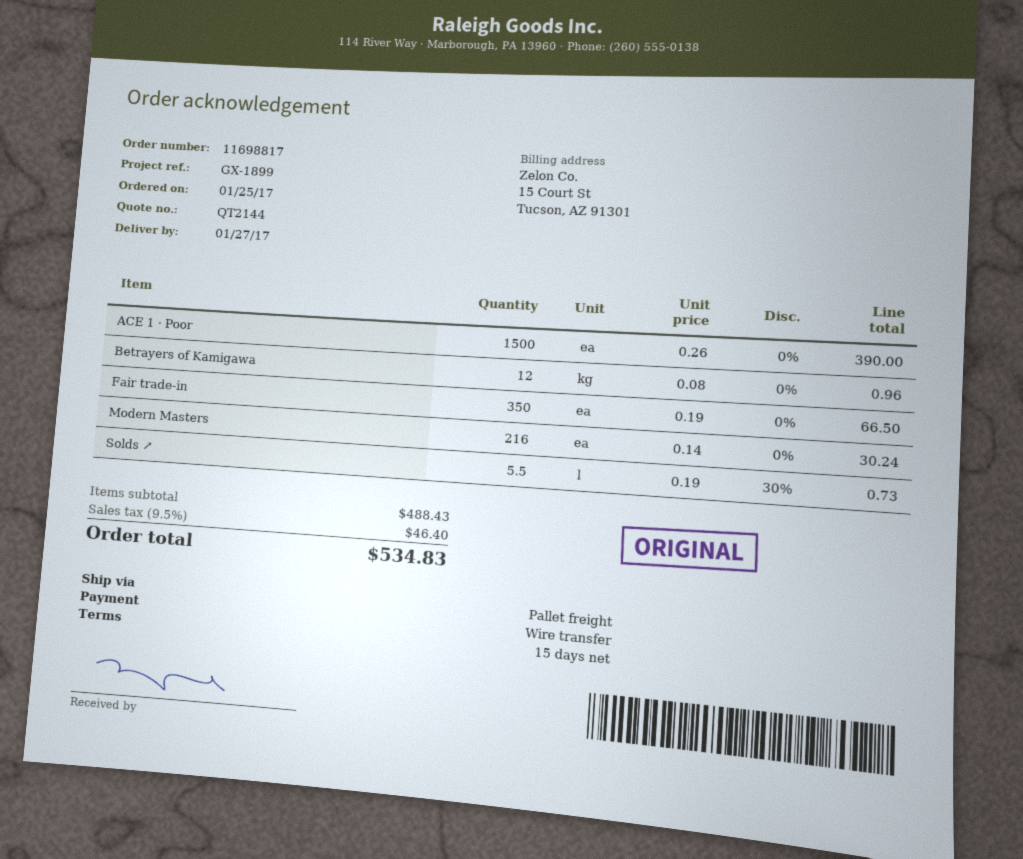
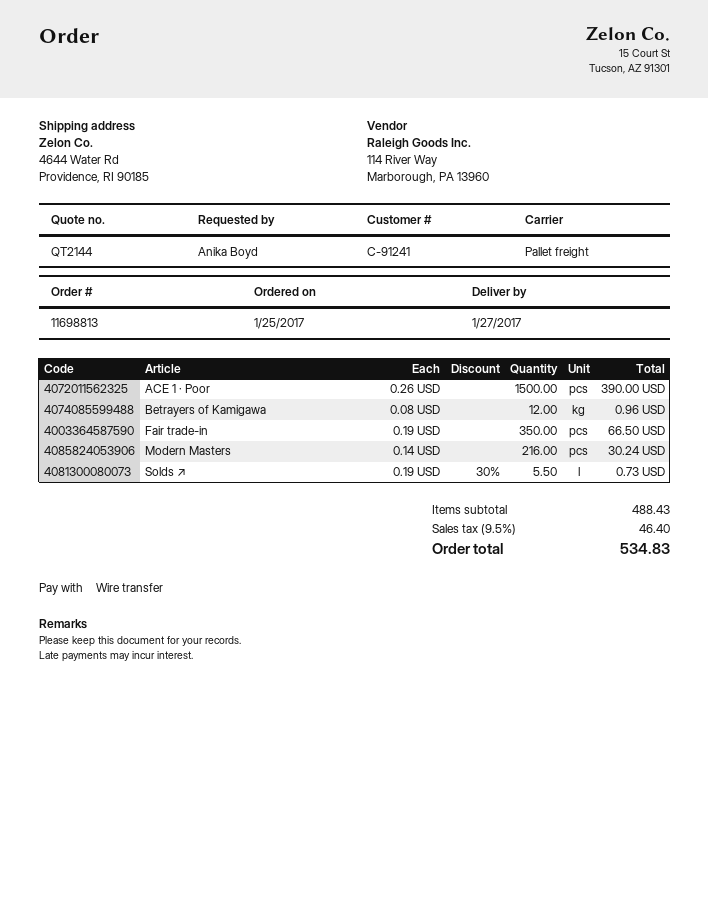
order number: 11698817 -> 11698813

